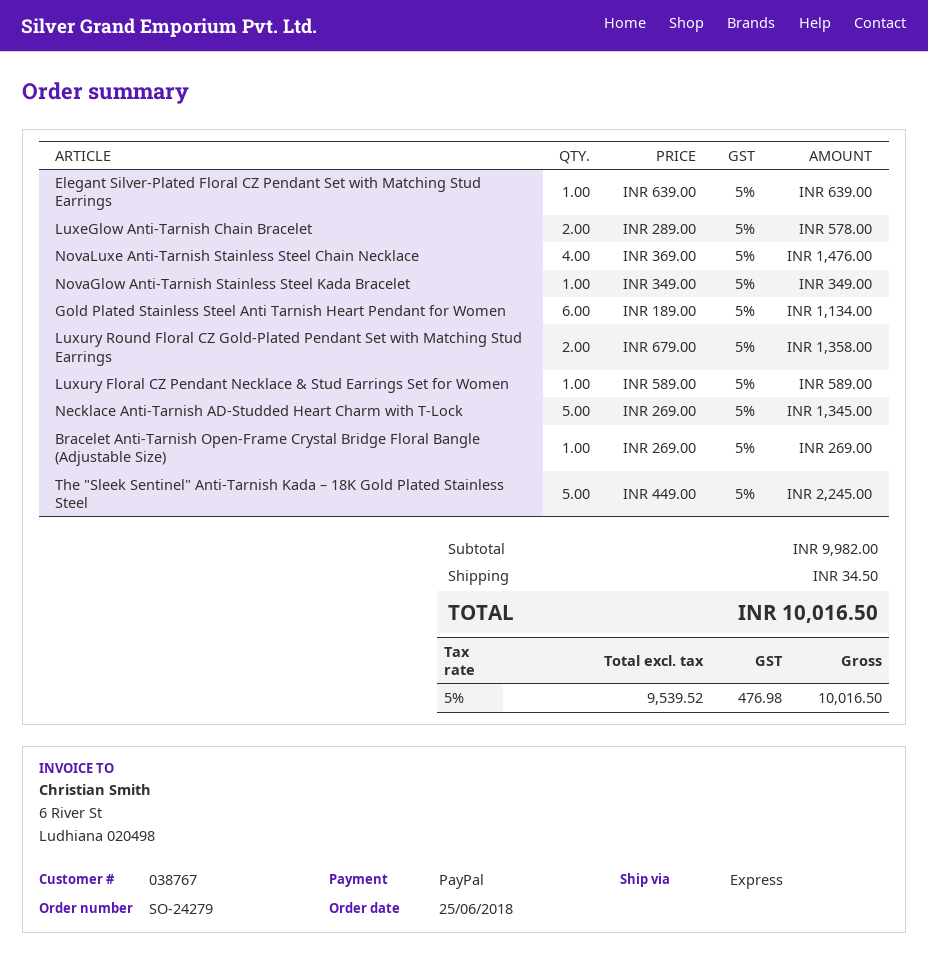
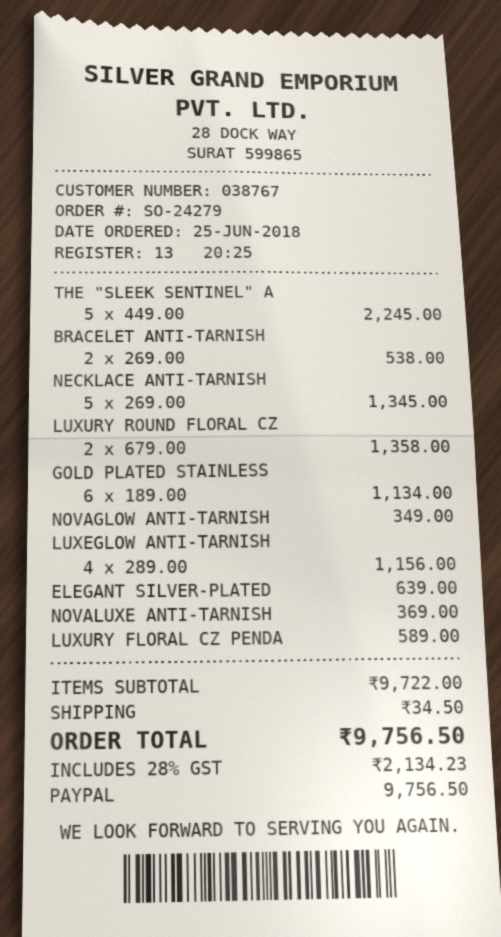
LuxeGlow Anti-Tarnish Chain Bracelet: 2 x 289.00 = 578.00 -> 4 x 289.00 = 1156.00
NovaLuxe Anti-Tarnish Stainless Steel Chain Necklace: 4 x 369.00 = 1476.00 -> 1 x 369.00 = 369.00
Bracelet Anti-Tarnish Open-Frame Crystal Bridge Floral Bangle (Adjustable Size): 1 x 269.00 = 269.00 -> 2 x 269.00 = 538.00
subtotal: 9982.00 -> 9722.00
tax: 5% = 476.98 -> 28% = 2134.23
total: 10016.50 -> 9756.50

